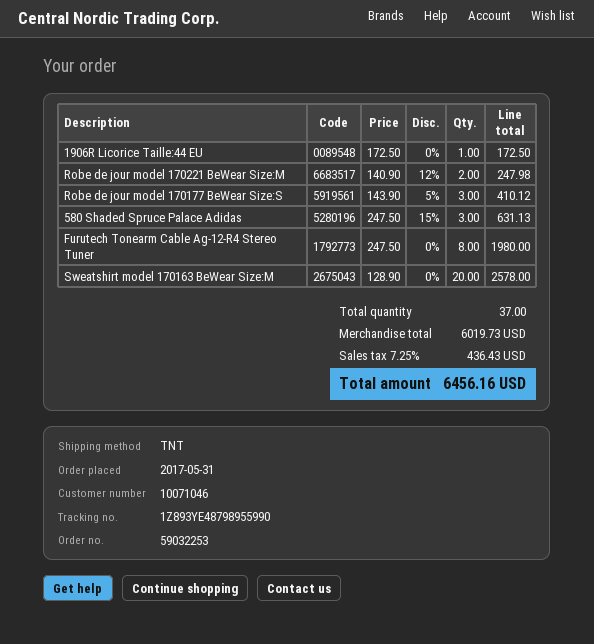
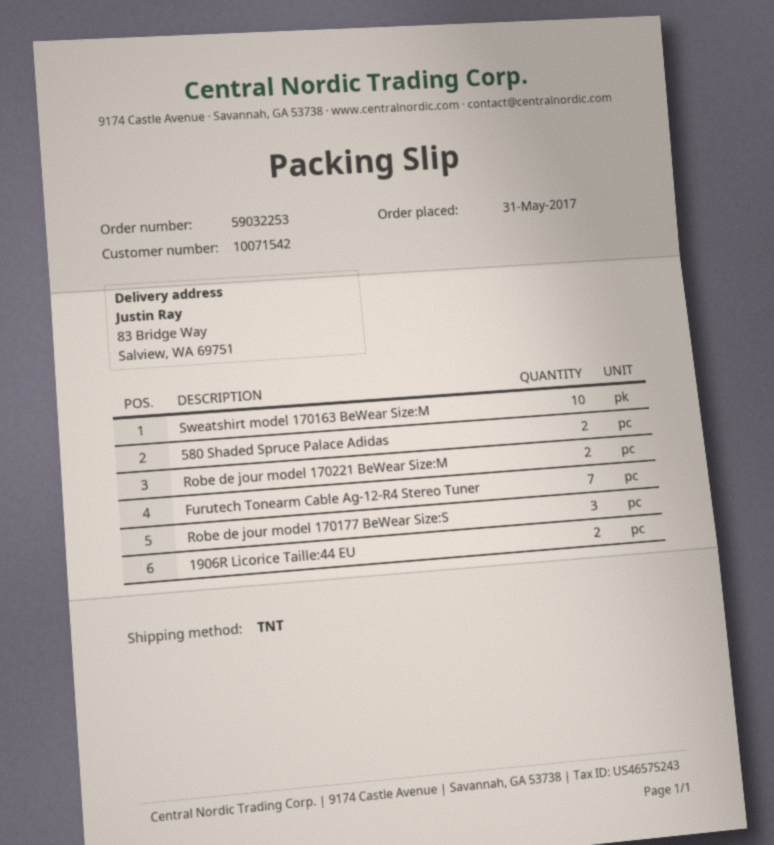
customer number: 10071046 -> 10071542
1906R Licorice Taille:44 EU: 1 -> 2
580 Shaded Spruce Palace Adidas: 3 -> 2
Furutech Tonearm Cable Ag-12-R4 Stereo Tuner: 8 -> 7
Sweatshirt model 170163 BeWear Size:M: 20 -> 10

